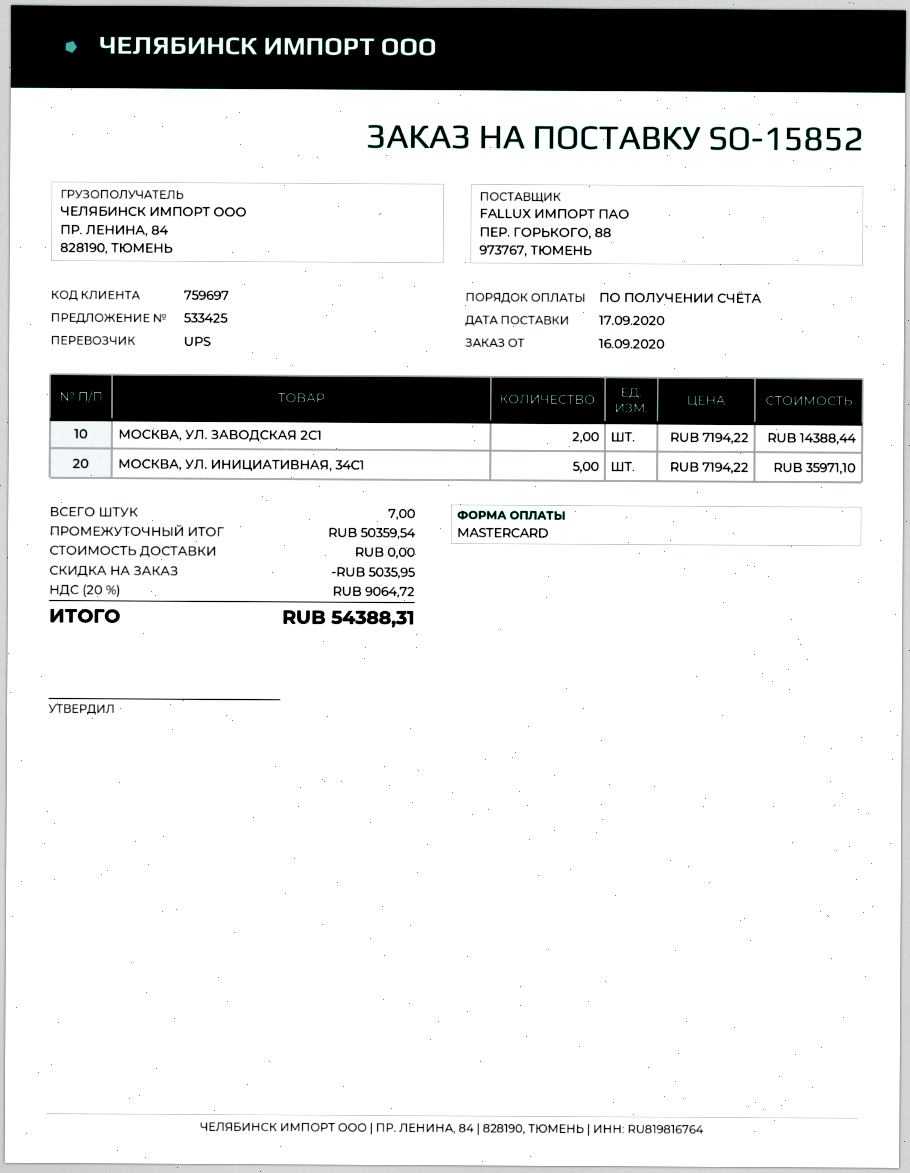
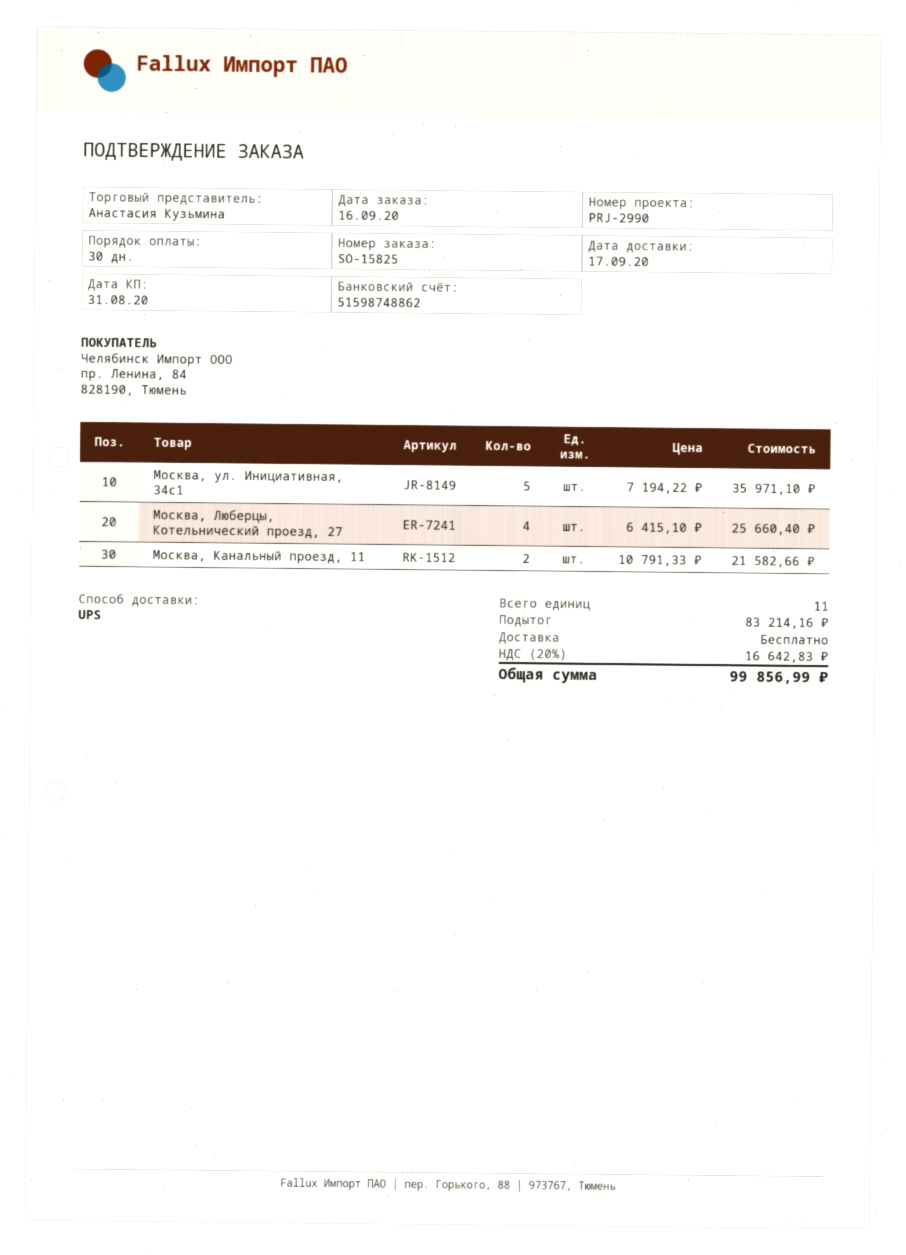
order number: SO-15852 -> SO-15825
payment terms: on receipt -> 30 days
МОСКВА, УЛ. ЗАВОДСКАЯ 2С1: 2 x 7194.22 = 14388.44 -> none
Москва, Люберцы, Котельнический проезд, 27: none -> 4 x 6415.10 = 25660.40
Москва, Канальный проезд, 11: none -> 2 x 10791.33 = 21582.66
total quantity: 7 -> 11
subtotal: 50359.54 -> 83214.16
discount: 5035.95 -> none
tax: 20% = 9064.72 -> 20% = 16642.83
total: 54388.31 -> 99856.99

